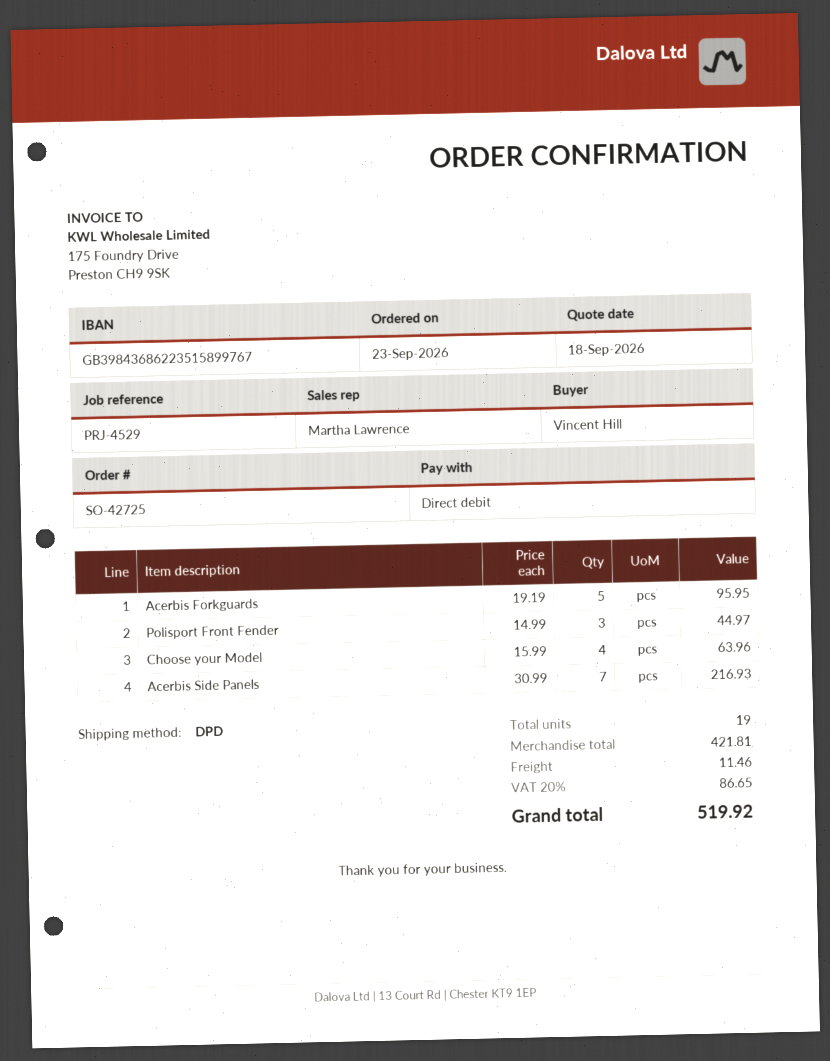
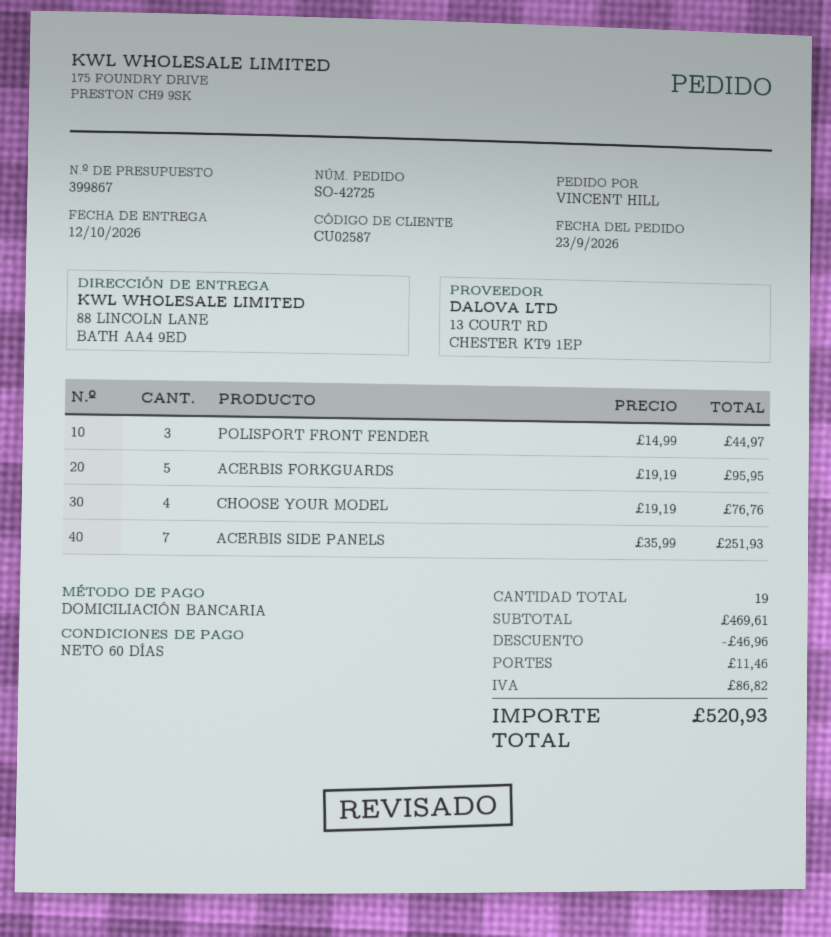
Choose your Model: 4 x 15.99 = 63.96 -> 4 x 19.19 = 76.76
Acerbis Side Panels: 7 x 30.99 = 216.93 -> 7 x 35.99 = 251.93
subtotal: 421.81 -> 469.61
discount: none -> 46.96
tax: 86.65 -> 86.82
total: 519.92 -> 520.93

